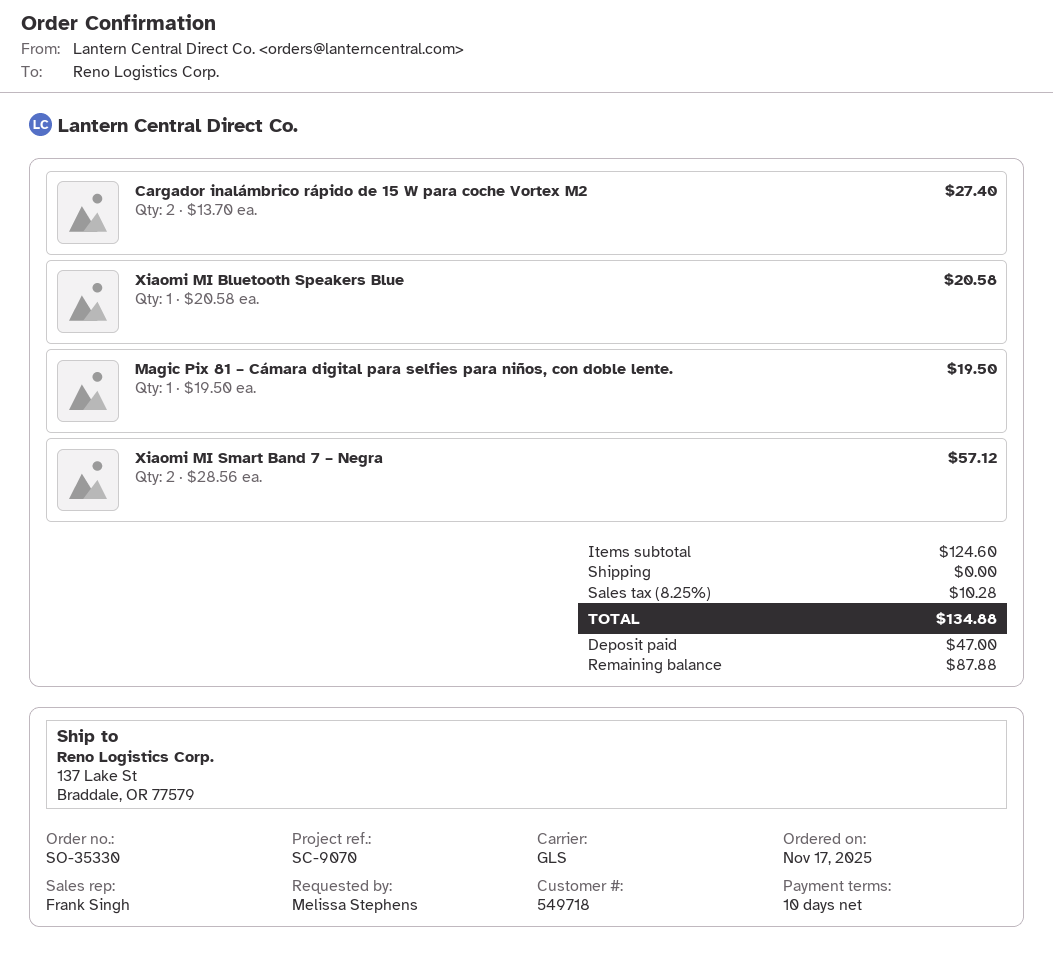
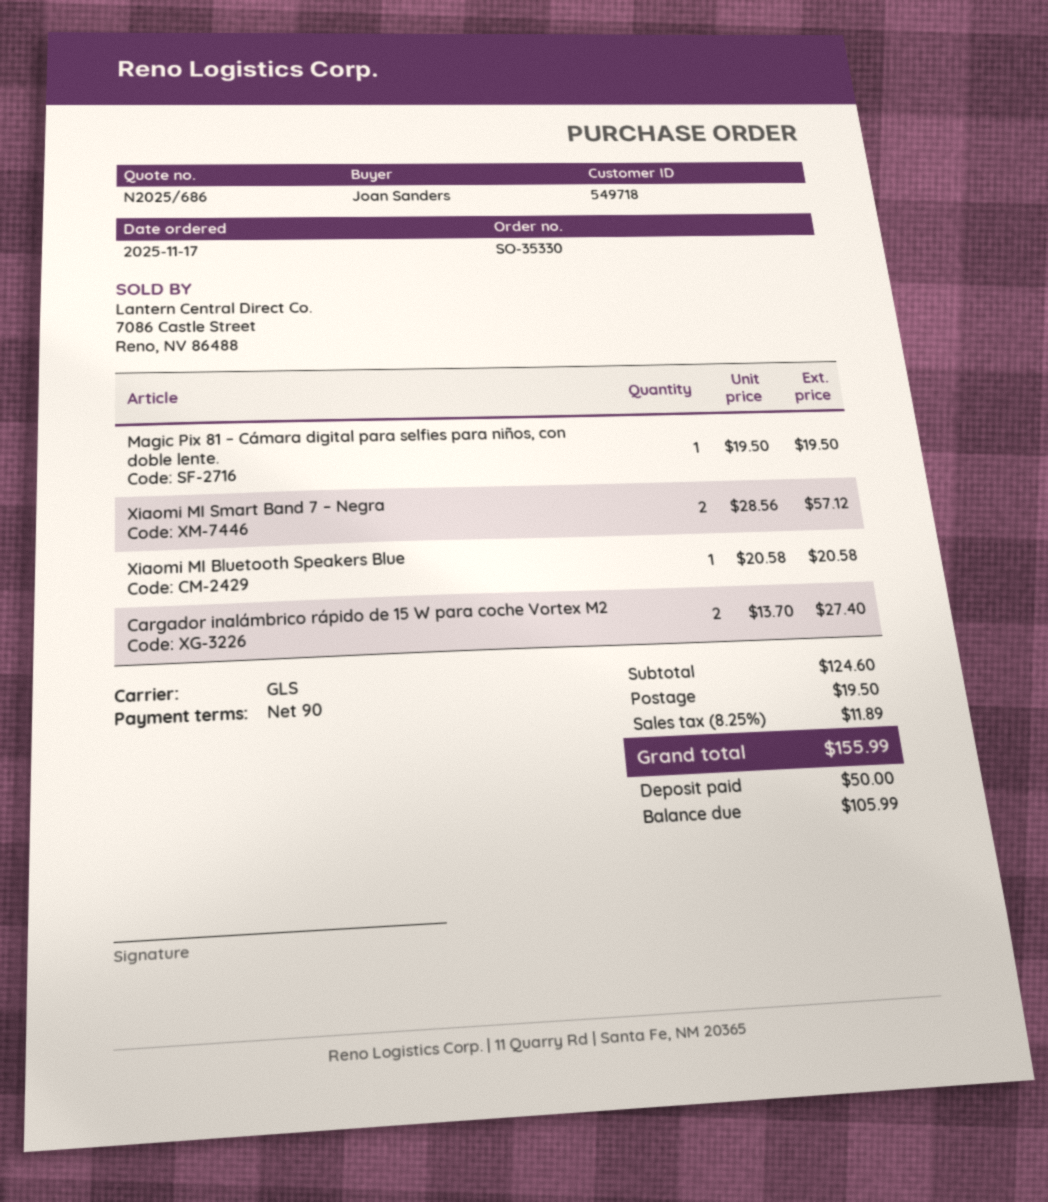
payment terms: 10 days -> 90 days
ordered by: Melissa Stephens -> Joan Sanders
shipping: 0.00 -> 19.50
tax: 8.25% = 10.28 -> 8.25% = 11.89
total: 134.88 -> 155.99
deposit: 47.00 -> 50.00
balance: 87.88 -> 105.99

